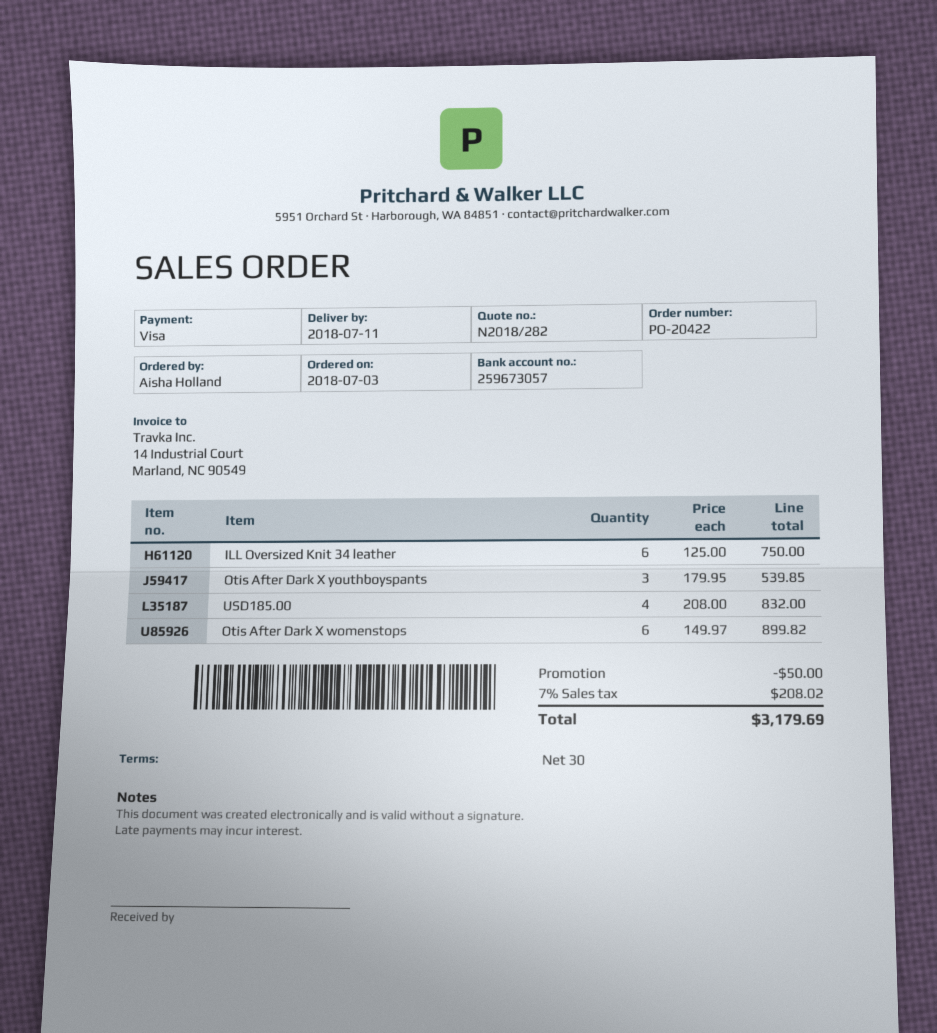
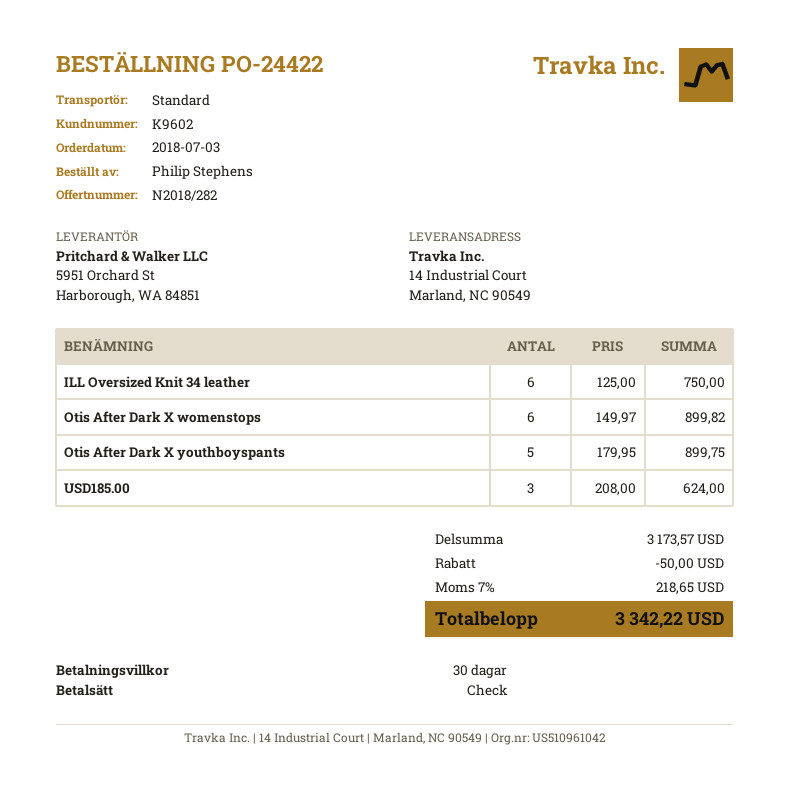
order number: PO-20422 -> PO-24422
ordered by: Aisha Holland -> Philip Stephens
payment method: Visa -> cheque
Otis After Dark X youthboyspants: 3 x 179.95 = 539.85 -> 5 x 179.95 = 899.75
USD185.00: 4 x 208.00 = 832.00 -> 3 x 208.00 = 624.00
tax: 7% = 208.02 -> 7% = 218.65
total: 3179.69 -> 3342.22

